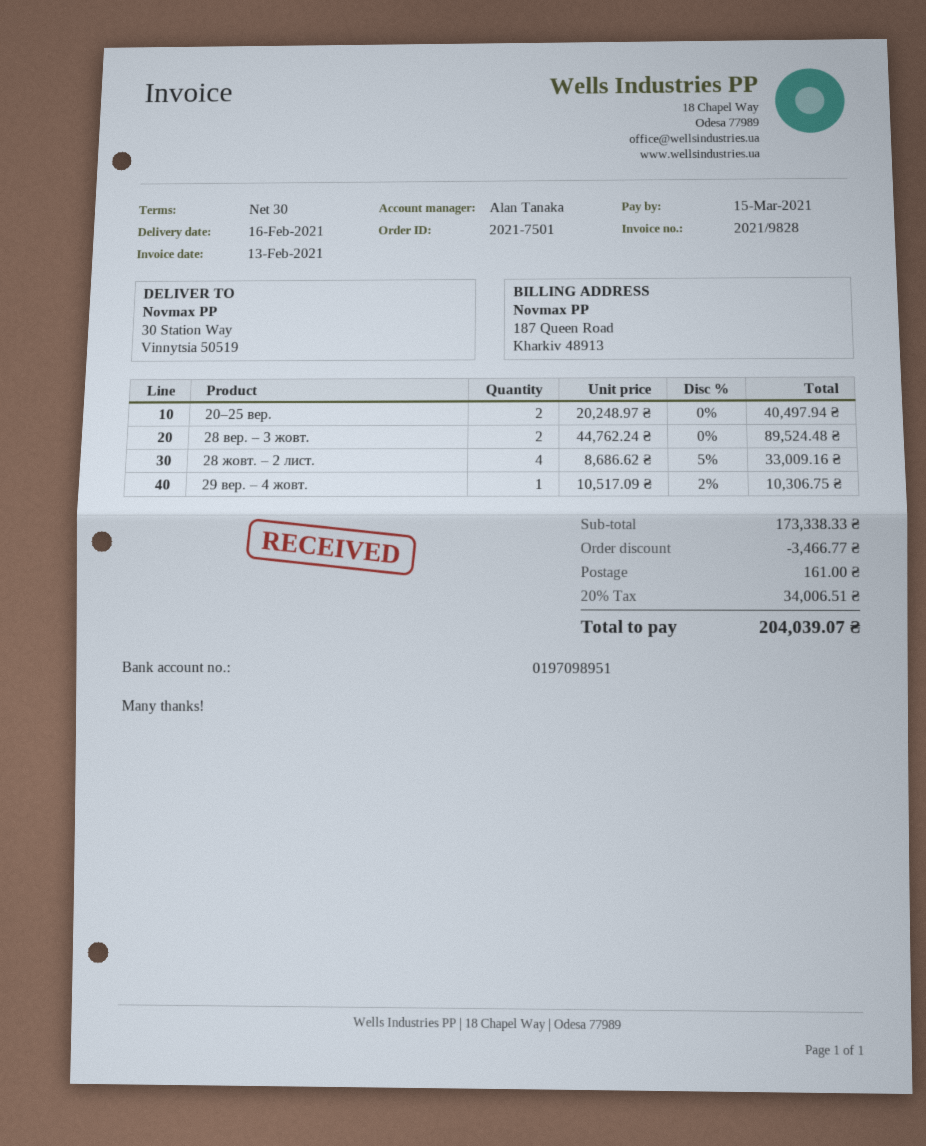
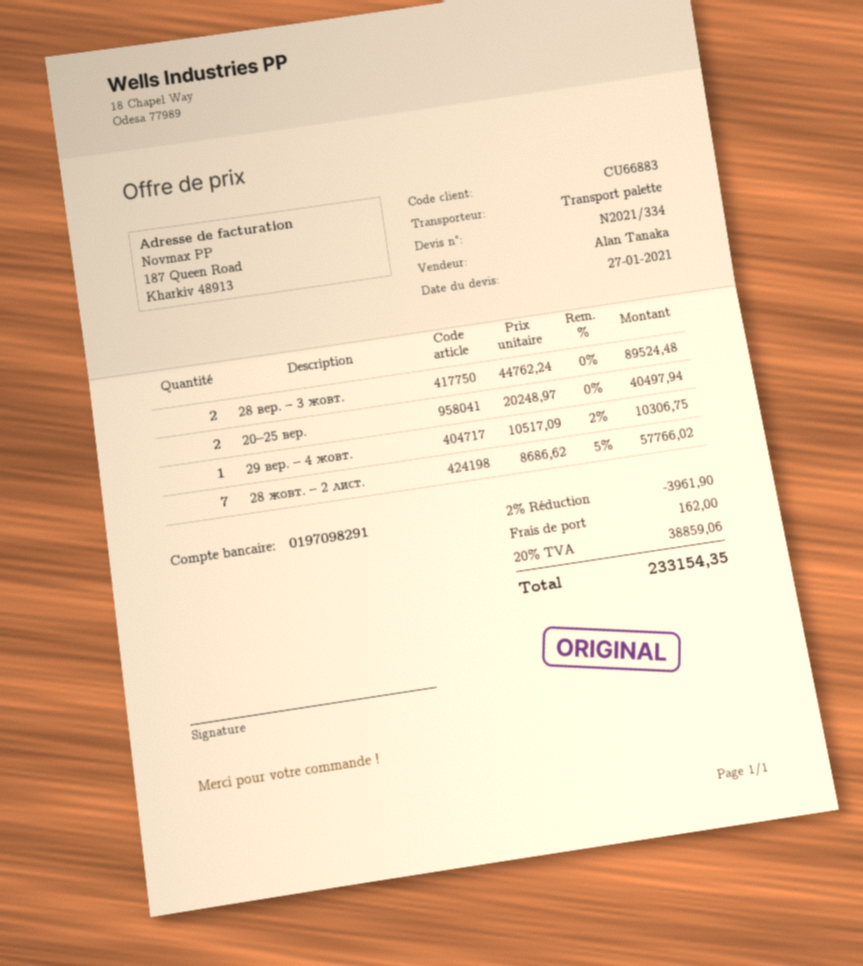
bank account: 0197098951 -> 0197098291
28 жовт. – 2 лист.: 4 x 8686.62 - 5% = 33009.16 -> 7 x 8686.62 - 5% = 57766.02
discount: 3466.77 -> 3961.90
shipping: 161.00 -> 162.00
tax: 20% = 34006.51 -> 20% = 38859.06
total: 204039.07 -> 233154.35

